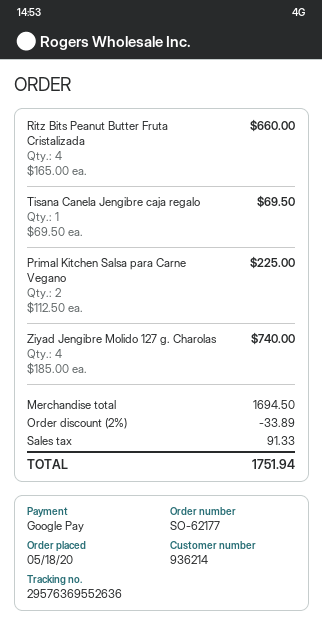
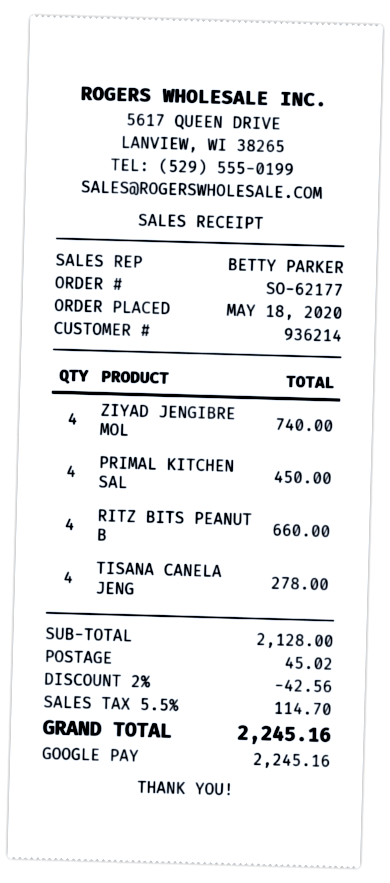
Tisana Canela Jengibre caja regalo: 1 for 69.50 -> 4 for 278.00
Primal Kitchen Salsa para Carne Vegano: 2 for 225.00 -> 4 for 450.00
subtotal: 1694.50 -> 2128.00
discount: 2% = 33.89 -> 2% = 42.56
shipping: none -> 45.02
tax: 91.33 -> 114.70
total: 1751.94 -> 2245.16

